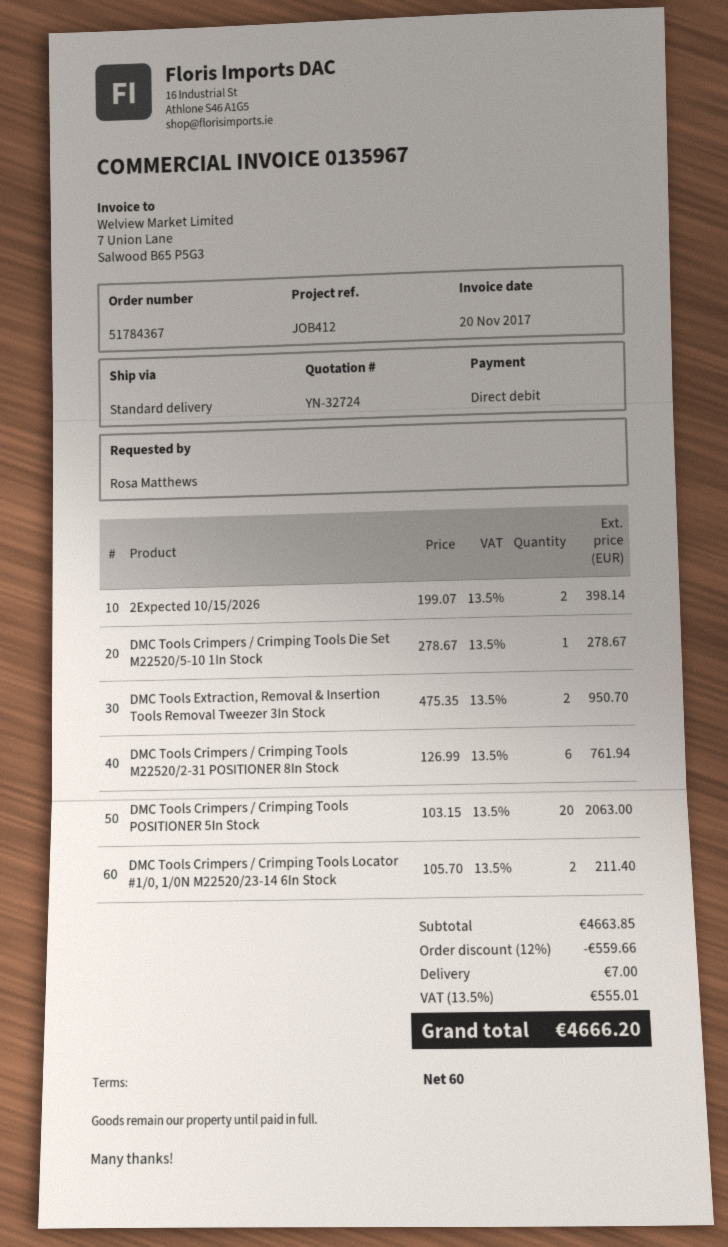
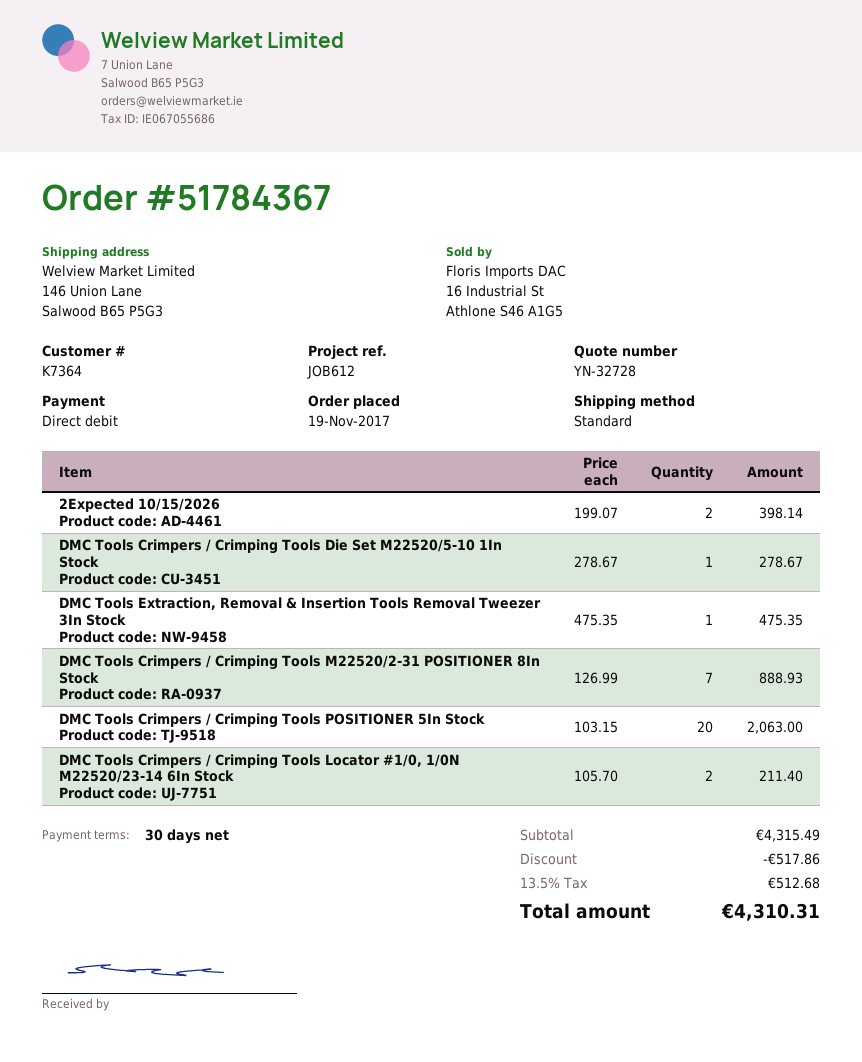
quote number: YN-32724 -> YN-32728
payment terms: 60 days -> 30 days
reference: JOB412 -> JOB612
DMC Tools Extraction, Removal & Insertion Tools Removal Tweezer 3In Stock: 2 x 475.35 = 950.70 -> 1 x 475.35 = 475.35
DMC Tools Crimpers / Crimping Tools M22520/2-31 POSITIONER 8In Stock: 6 x 126.99 = 761.94 -> 7 x 126.99 = 888.93
subtotal: 4663.85 -> 4315.49
discount: 559.66 -> 517.86
shipping: 7.00 -> none
tax: 13.5% = 555.01 -> 13.5% = 512.68
total: 4666.20 -> 4310.31

